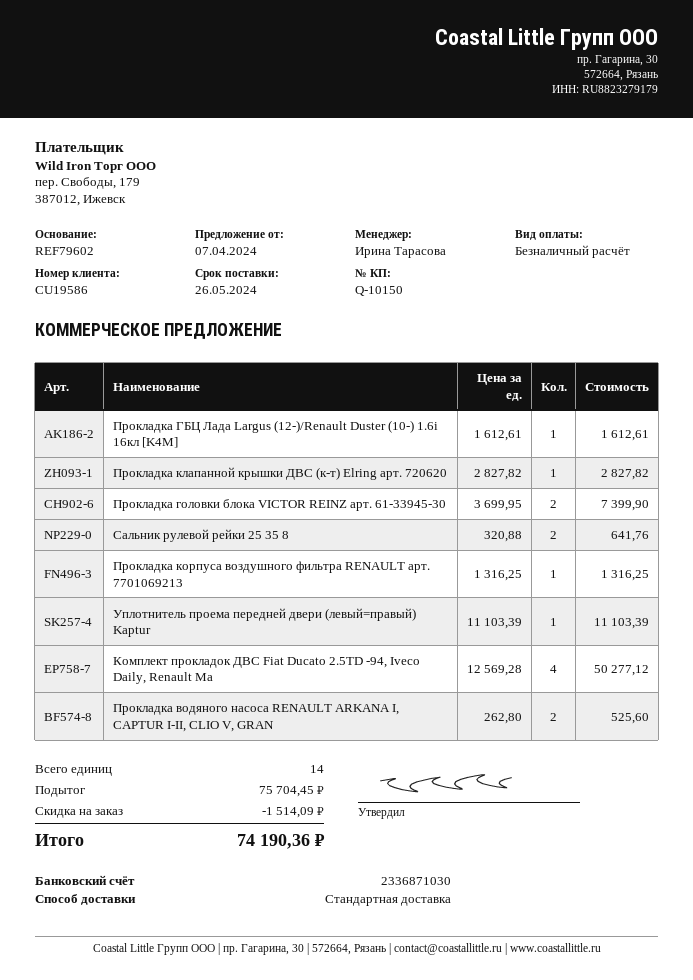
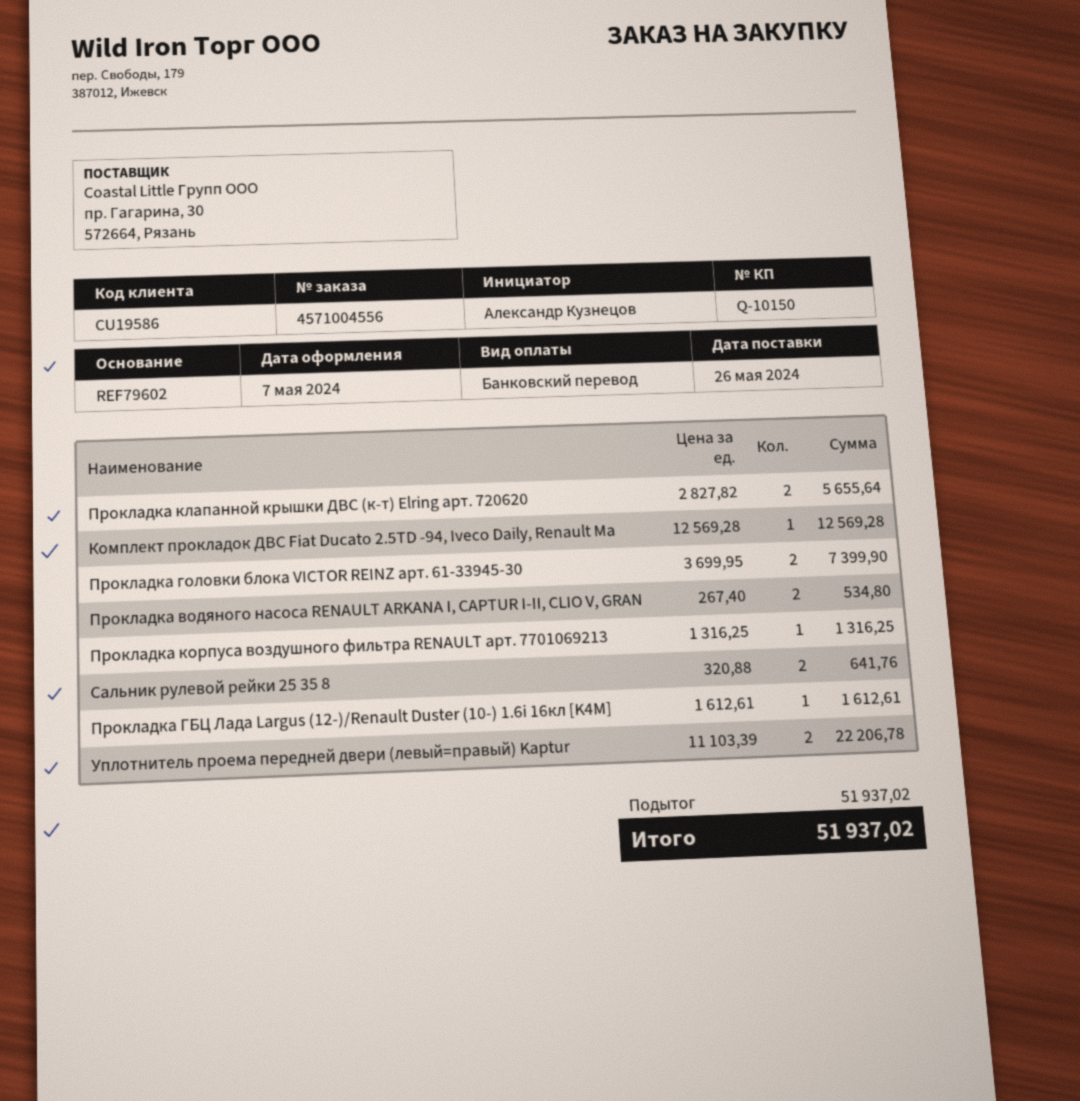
Прокладка клапанной крышки ДВС (к-т) Elring арт. 720620: 1 x 2827.82 = 2827.82 -> 2 x 2827.82 = 5655.64
Уплотнитель проема передней двери (левый=правый) Kaptur: 1 x 11103.39 = 11103.39 -> 2 x 11103.39 = 22206.78
Комплект прокладок ДВС Fiat Ducato 2.5TD -94, Iveco Daily, Renault Ma: 4 x 12569.28 = 50277.12 -> 1 x 12569.28 = 12569.28
Прокладка водяного насоса RENAULT ARKANA I, CAPTUR I-II, CLIO V, GRAN: 2 x 262.80 = 525.60 -> 2 x 267.40 = 534.80
subtotal: 75704.45 -> 51937.02
discount: 1514.09 -> none
total: 74190.36 -> 51937.02

